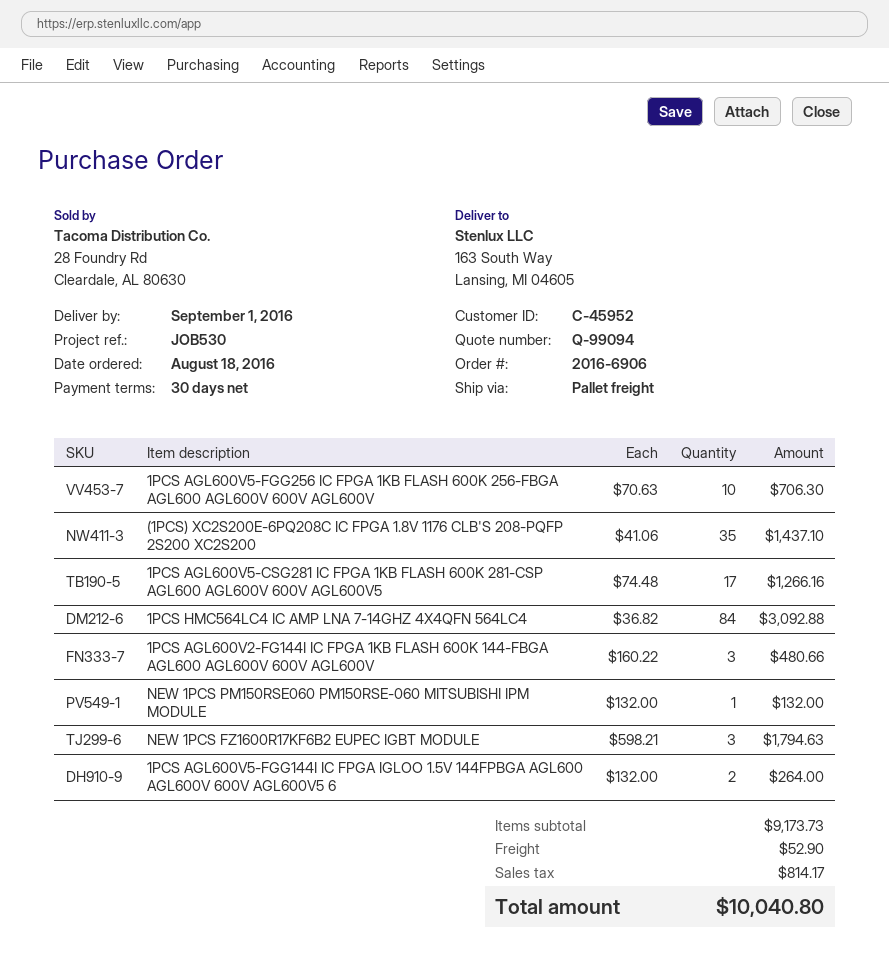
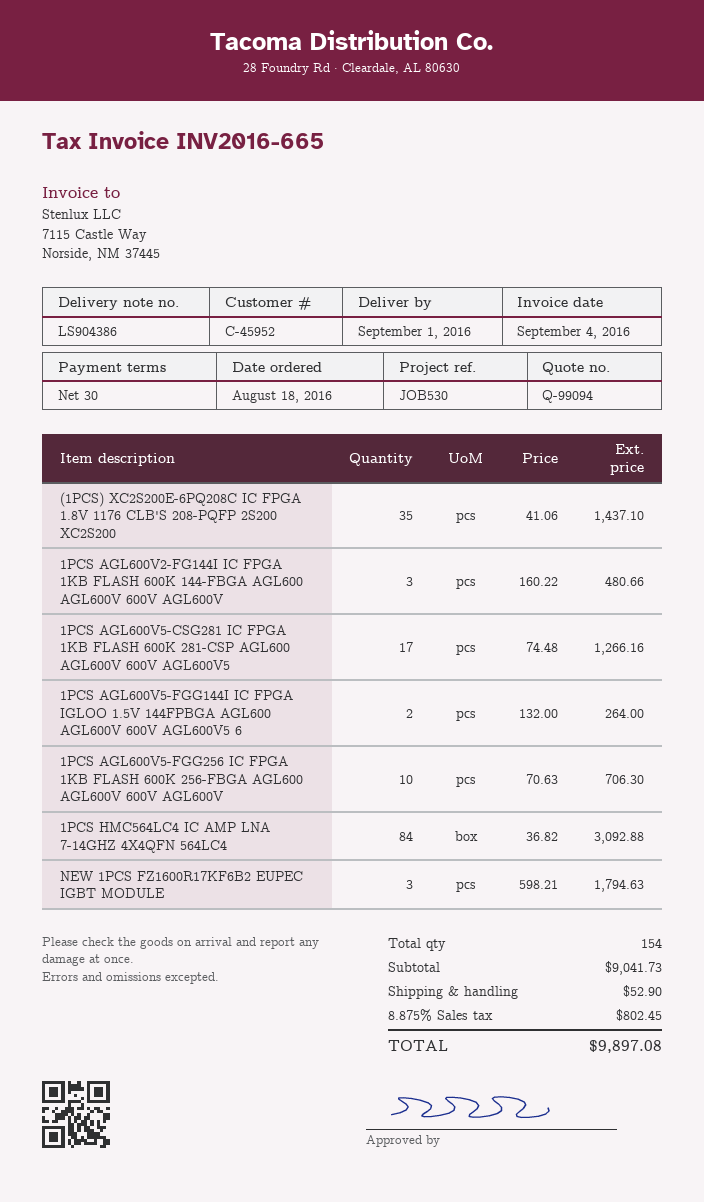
NEW 1PCS PM150RSE060 PM150RSE-060 MITSUBISHI IPM MODULE: 1 x 132.00 = 132.00 -> none
subtotal: 9173.73 -> 9041.73
tax: 814.17 -> 802.45
total: 10040.80 -> 9897.08

